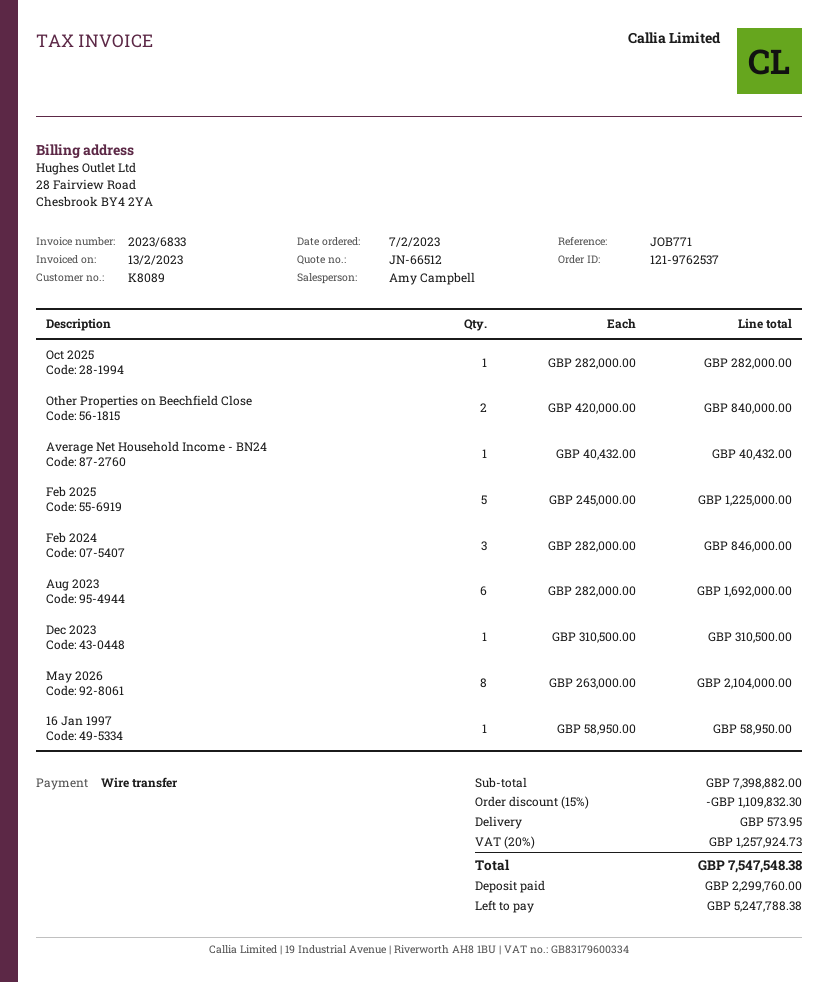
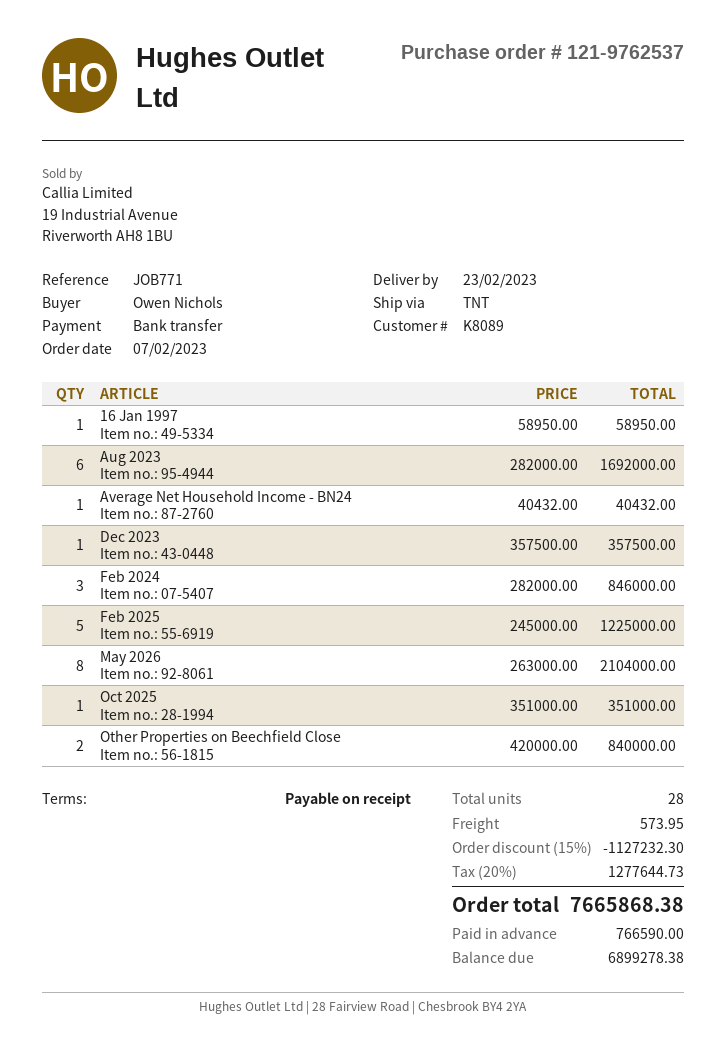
Oct 2025: 1 x 282000.00 = 282000.00 -> 1 x 351000.00 = 351000.00
Dec 2023: 1 x 310500.00 = 310500.00 -> 1 x 357500.00 = 357500.00
discount: 15% = 1109832.30 -> 15% = 1127232.30
tax: 20% = 1257924.73 -> 20% = 1277644.73
total: 7547548.38 -> 7665868.38
deposit: 2299760.00 -> 766590.00
balance: 5247788.38 -> 6899278.38

